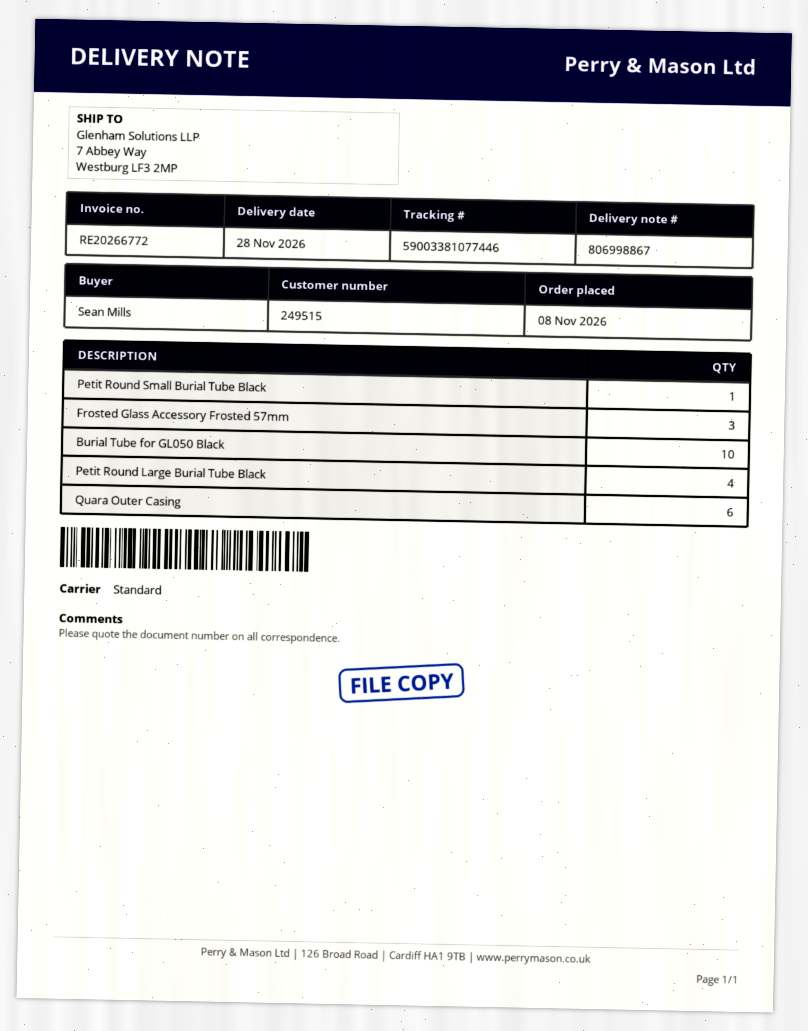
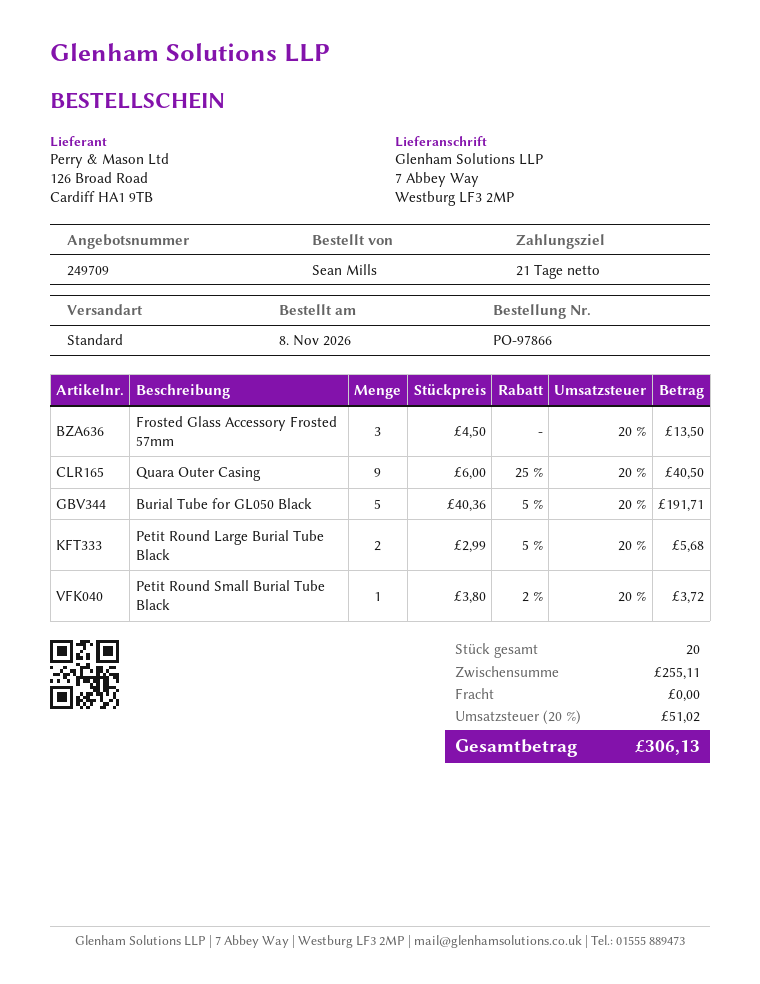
Burial Tube for GL050 Black: 10 -> 5
Petit Round Large Burial Tube Black: 4 -> 2
Quara Outer Casing: 6 -> 9

